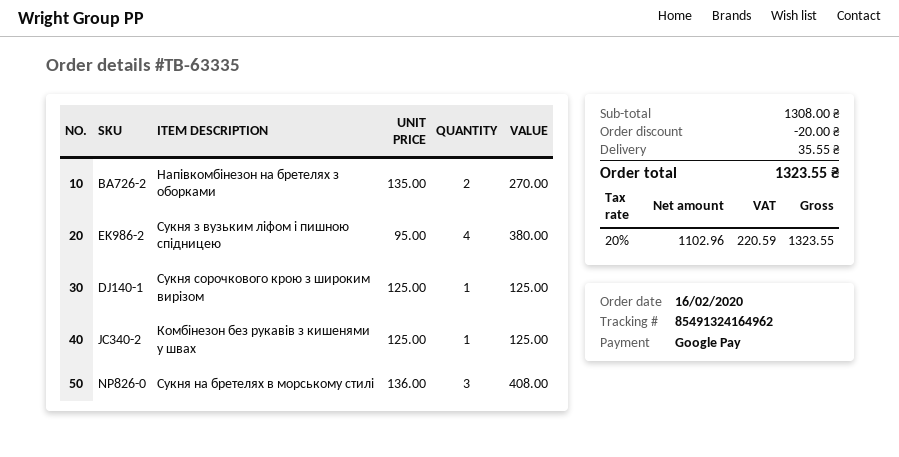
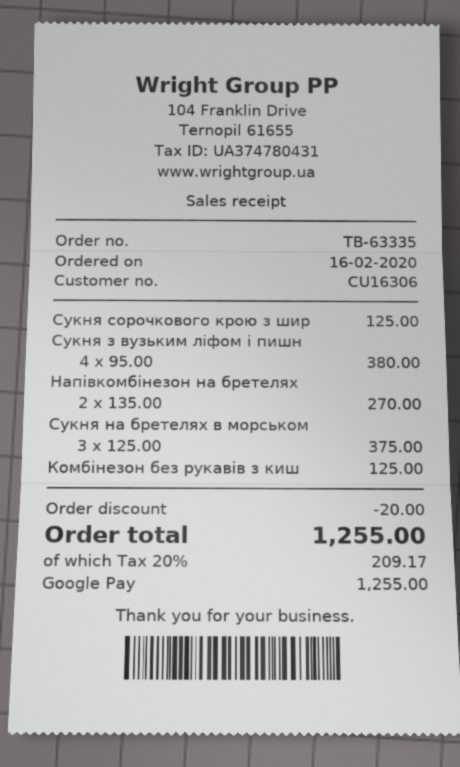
Сукня на бретелях в морському стилі: 3 x 136.00 = 408.00 -> 3 x 125.00 = 375.00
shipping: 35.55 -> none
tax: 20% = 220.59 -> 20% = 209.17
total: 1323.55 -> 1255.00

